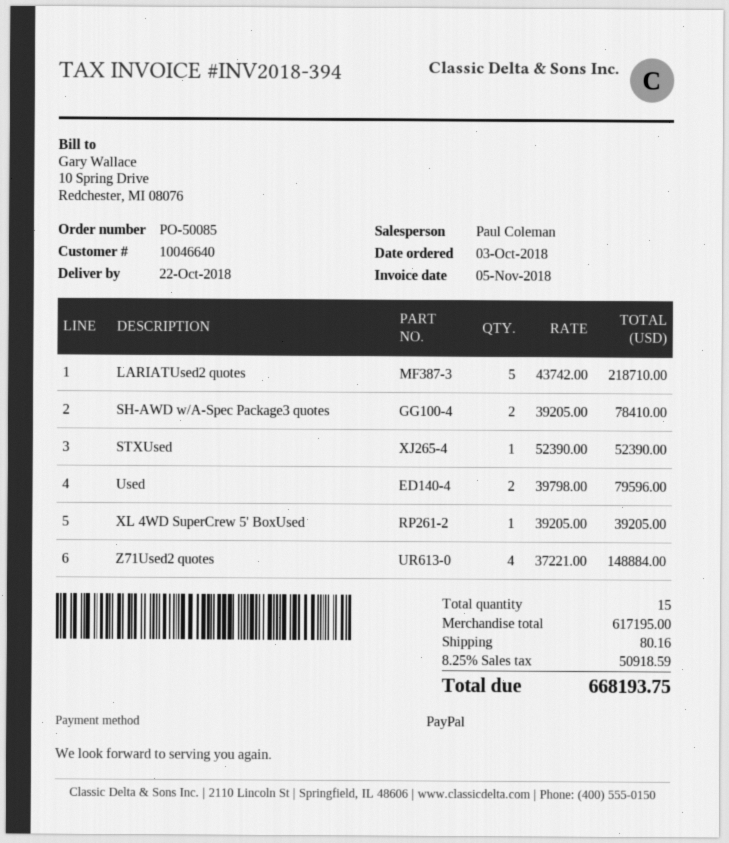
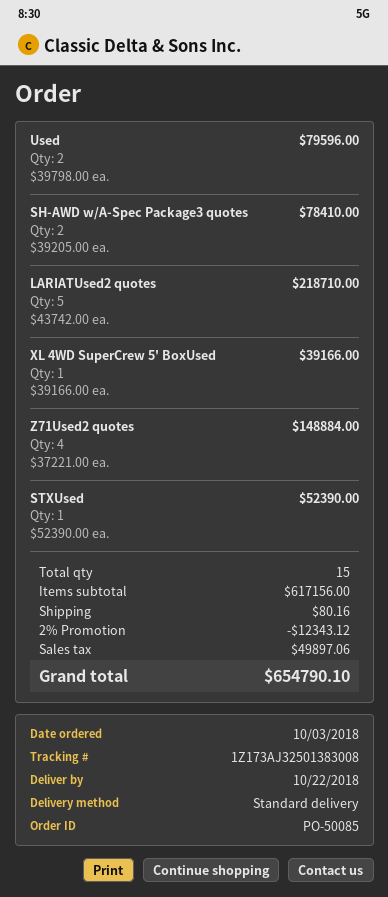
XL 4WD SuperCrew 5' BoxUsed: 1 x 39205.00 = 39205.00 -> 1 x 39166.00 = 39166.00
subtotal: 617195.00 -> 617156.00
discount: none -> 2% = 12343.12
tax: 50918.59 -> 49897.06
total: 668193.75 -> 654790.10

